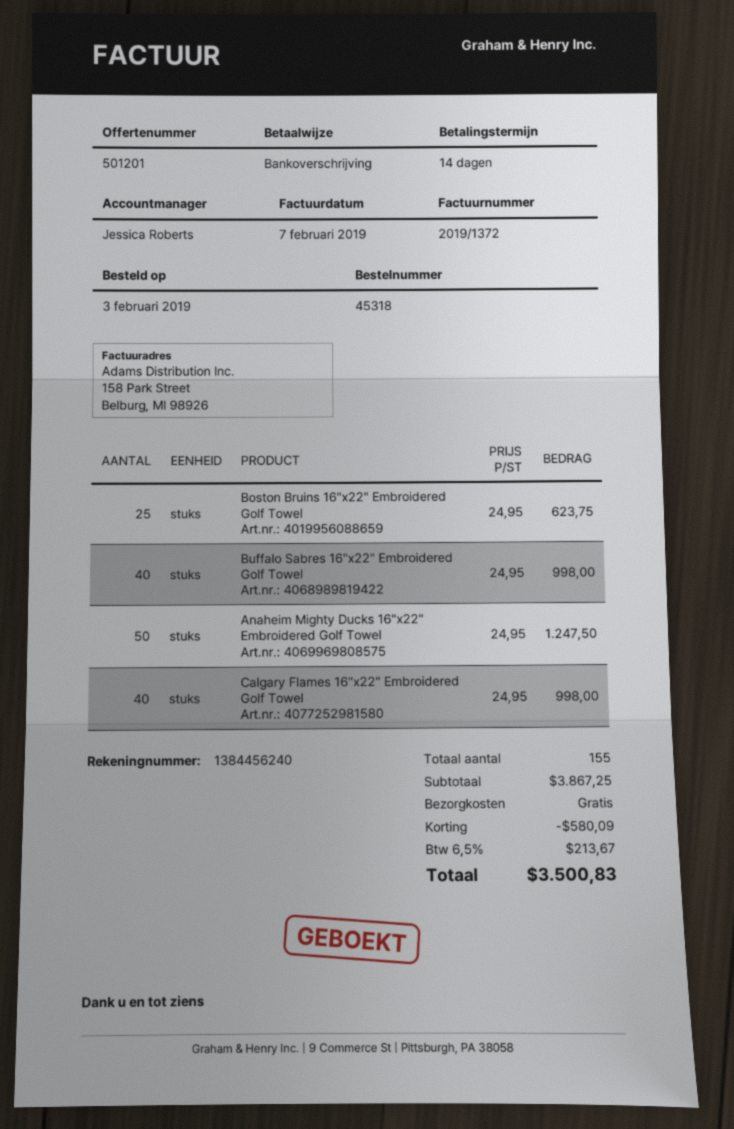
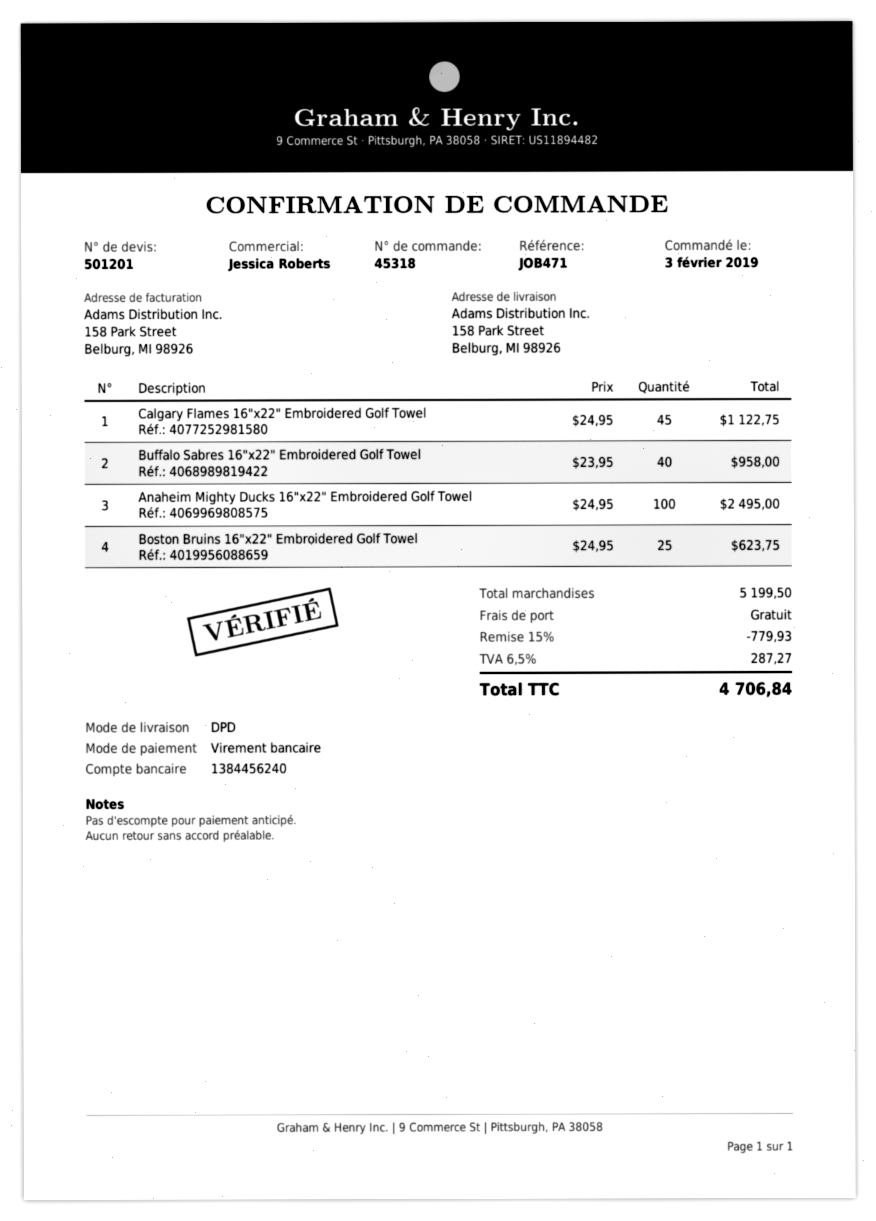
Buffalo Sabres 16"x22" Embroidered Golf Towel: 40 x 24.95 = 998.00 -> 40 x 23.95 = 958.00
Anaheim Mighty Ducks 16"x22" Embroidered Golf Towel: 50 x 24.95 = 1247.50 -> 100 x 24.95 = 2495.00
Calgary Flames 16"x22" Embroidered Golf Towel: 40 x 24.95 = 998.00 -> 45 x 24.95 = 1122.75
subtotal: 3867.25 -> 5199.50
discount: 580.09 -> 779.93
tax: 6.5% = 213.67 -> 6.5% = 287.27
total: 3500.83 -> 4706.84

